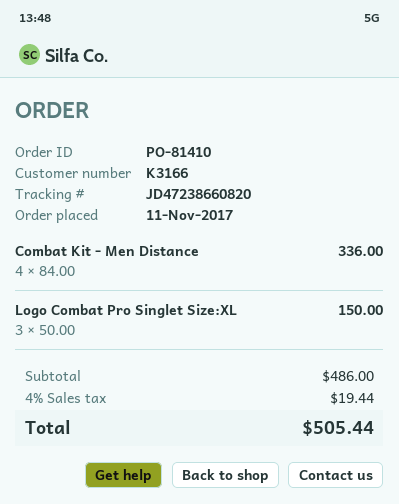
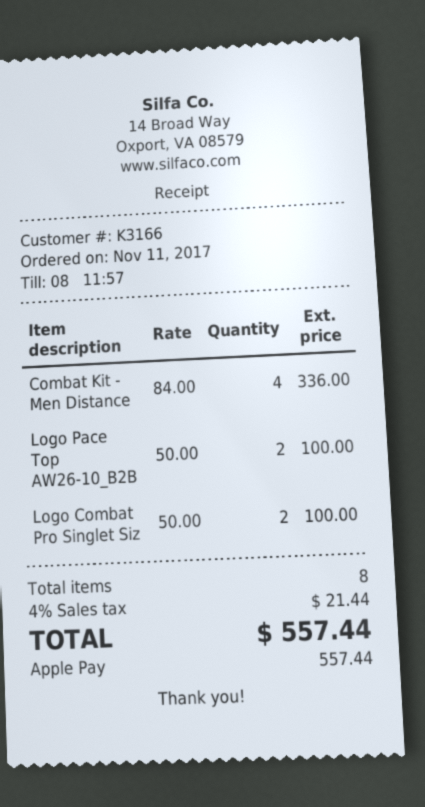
Logo Combat Pro Singlet Size:XL: 3 x 50.00 = 150.00 -> 2 x 50.00 = 100.00
Logo Pace Top AW26-10_B2B: none -> 2 x 50.00 = 100.00
tax: 4% = 19.44 -> 4% = 21.44
total: 505.44 -> 557.44

